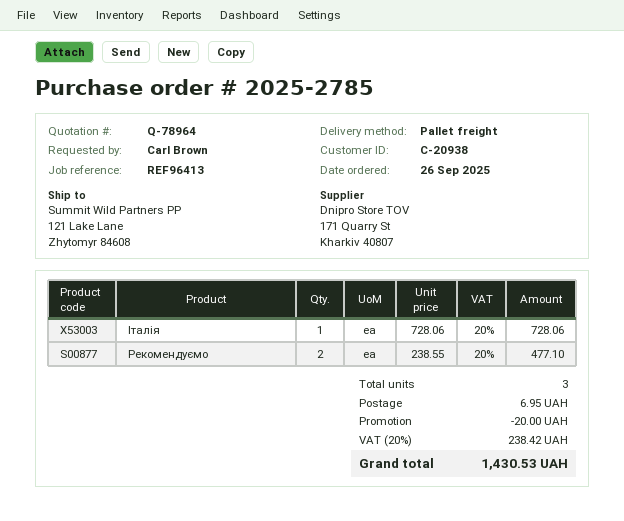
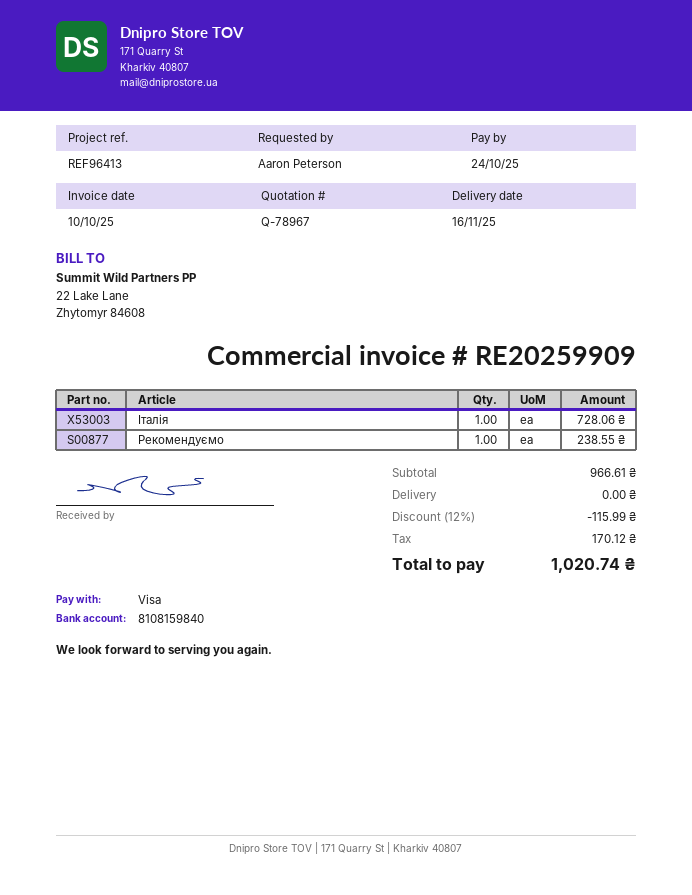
quote number: Q-78964 -> Q-78967
ordered by: Carl Brown -> Aaron Peterson
Рекомендуємо: 2 for 477.10 -> 1 for 238.55
discount: 20.00 -> 115.99
shipping: 6.95 -> 0.00
tax: 238.42 -> 170.12
total: 1430.53 -> 1020.74

